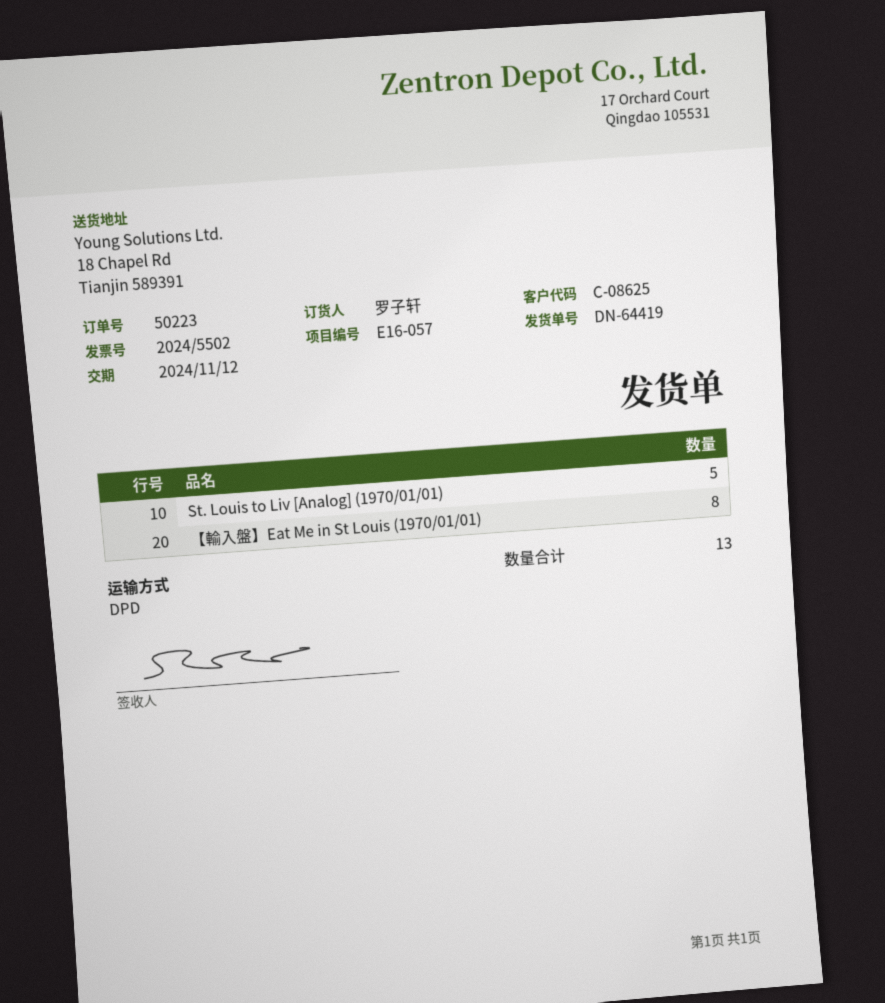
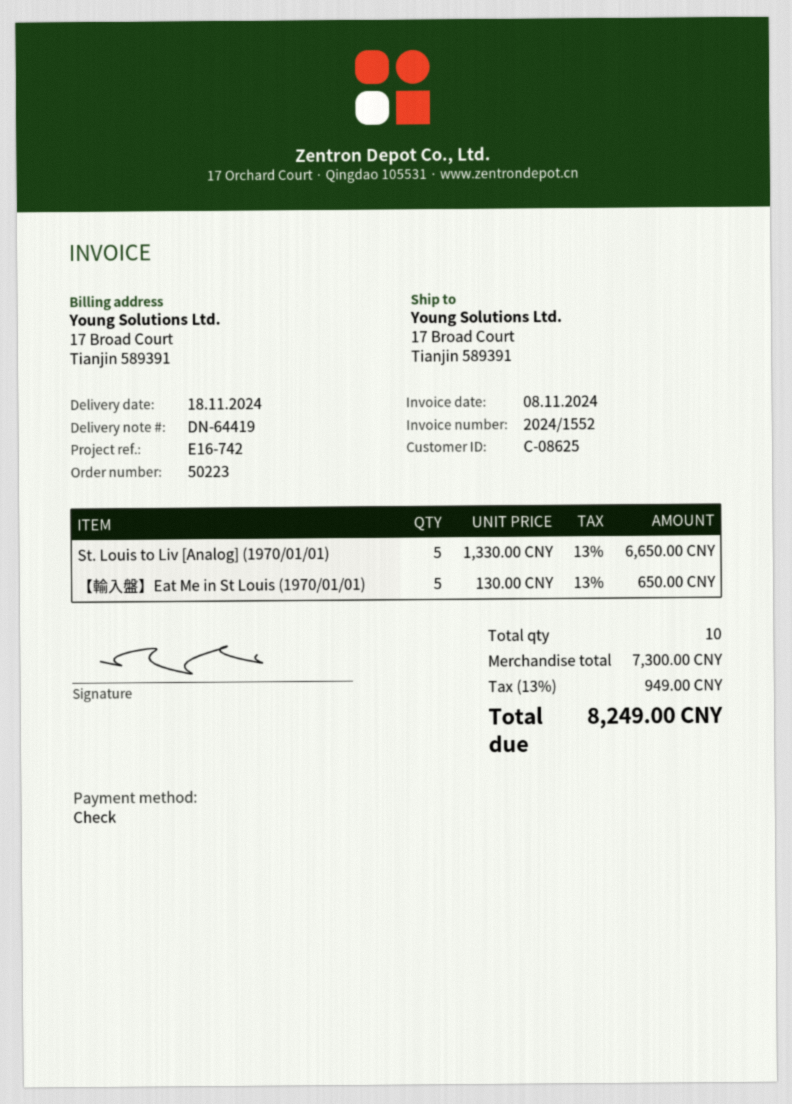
delivery date: 2024-11-12 -> 2024-11-18
invoice number: 2024/5502 -> 2024/1552
reference: E16-057 -> E16-742
ship to: 18 Chapel Rd, Tianjin 589391 -> 17 Broad Court, Tianjin 589391
【輸入盤】Eat Me in St Louis (1970/01/01): 8 -> 5
total quantity: 13 -> 10

